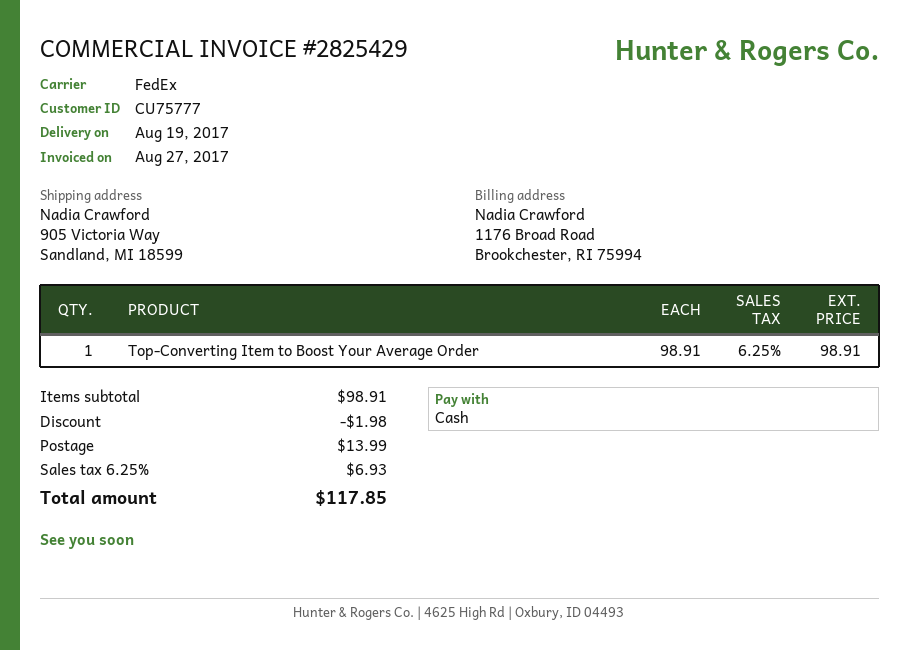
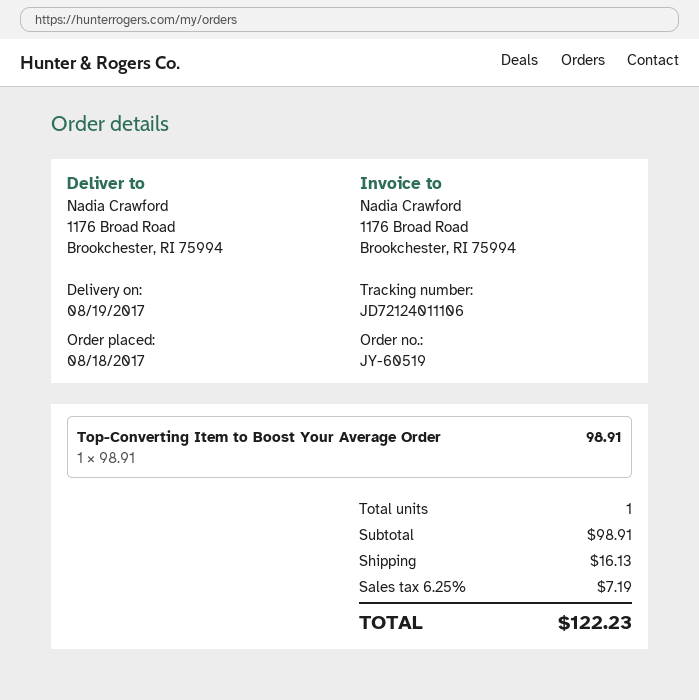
ship to: 905 Victoria Way, Sandland, MI 18599 -> 1176 Broad Road, Brookchester, RI 75994
discount: 1.98 -> none
shipping: 13.99 -> 16.13
tax: 6.25% = 6.93 -> 6.25% = 7.19
total: 117.85 -> 122.23

